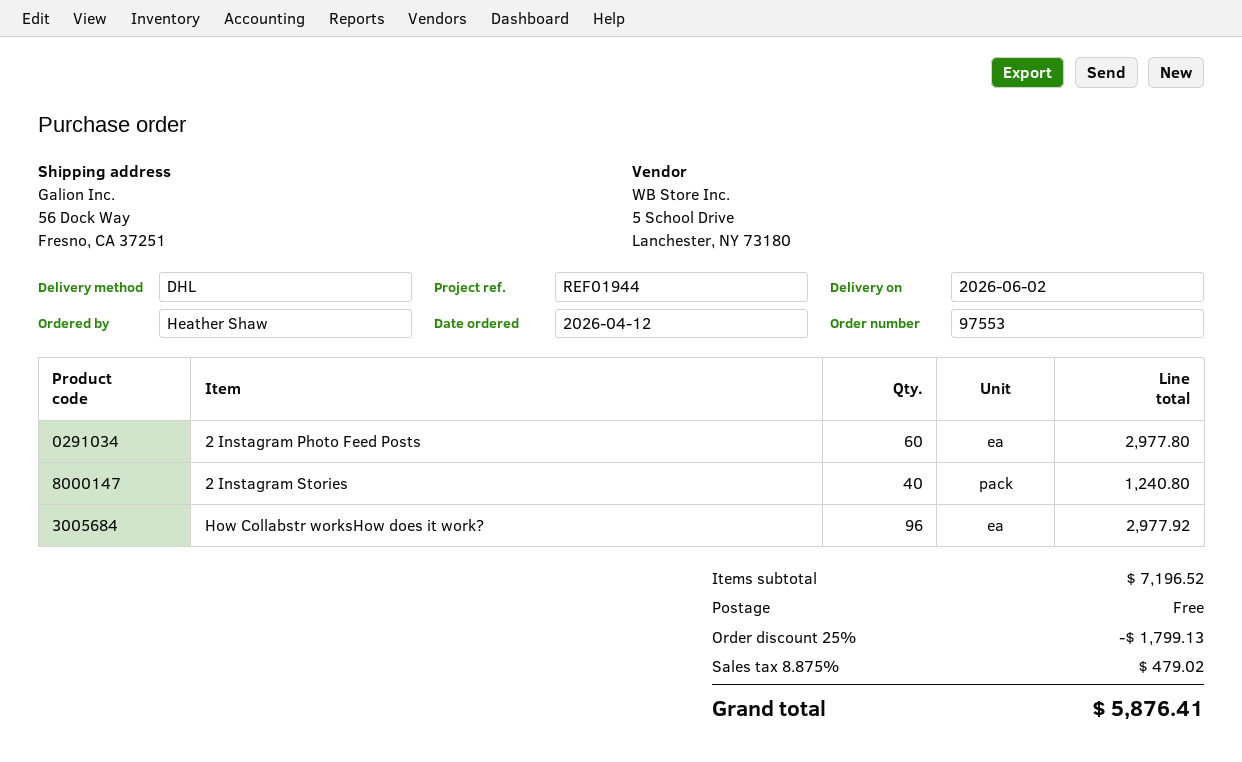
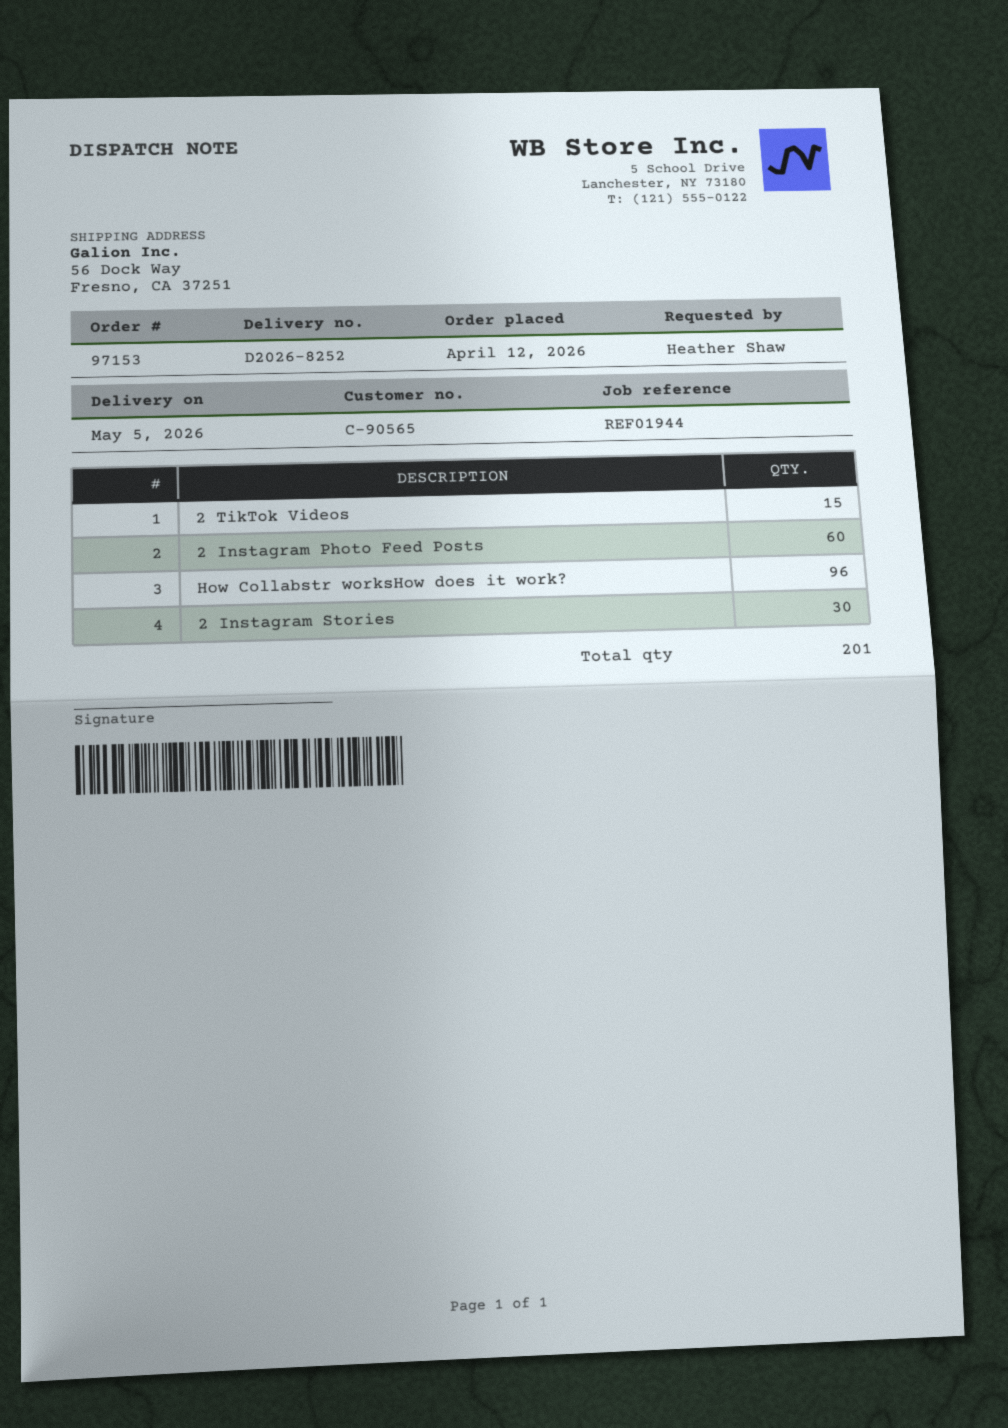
order number: 97553 -> 97153
delivery date: 2026-06-02 -> 2026-05-05
2 Instagram Stories: 40 -> 30
2 TikTok Videos: none -> 15

